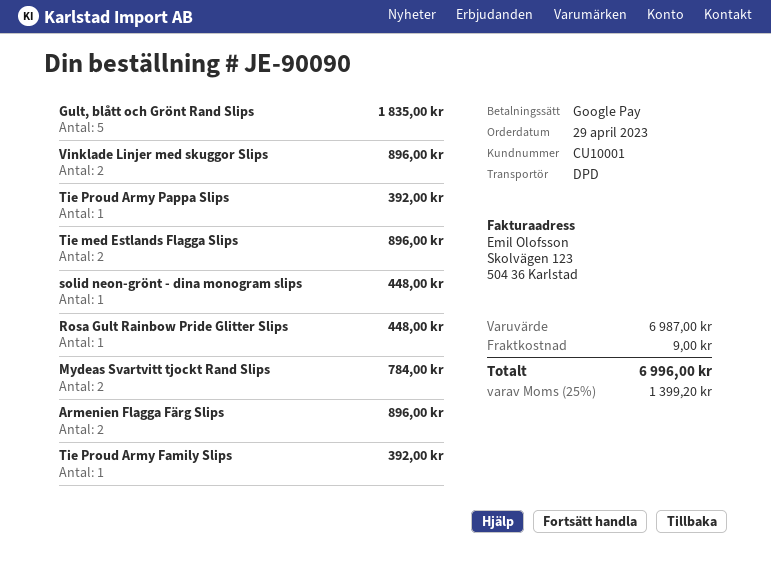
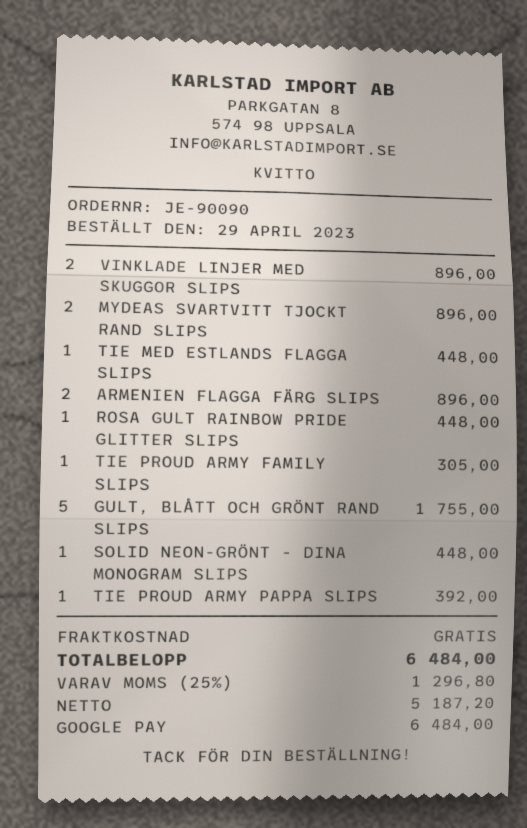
Gult, blått och Grönt Rand Slips: 5 for 1835.00 -> 5 for 1755.00
Tie med Estlands Flagga Slips: 2 for 896.00 -> 1 for 448.00
Mydeas Svartvitt tjockt Rand Slips: 2 for 784.00 -> 2 for 896.00
Tie Proud Army Family Slips: 1 for 392.00 -> 1 for 305.00
shipping: 9.00 -> 0.00
tax: 25% = 1399.20 -> 25% = 1296.80
total: 6996.00 -> 6484.00

